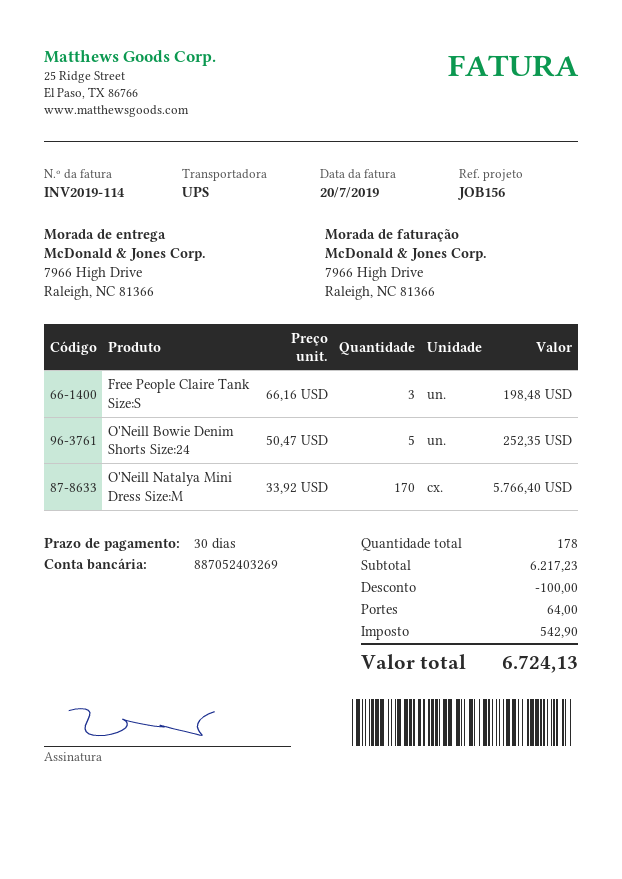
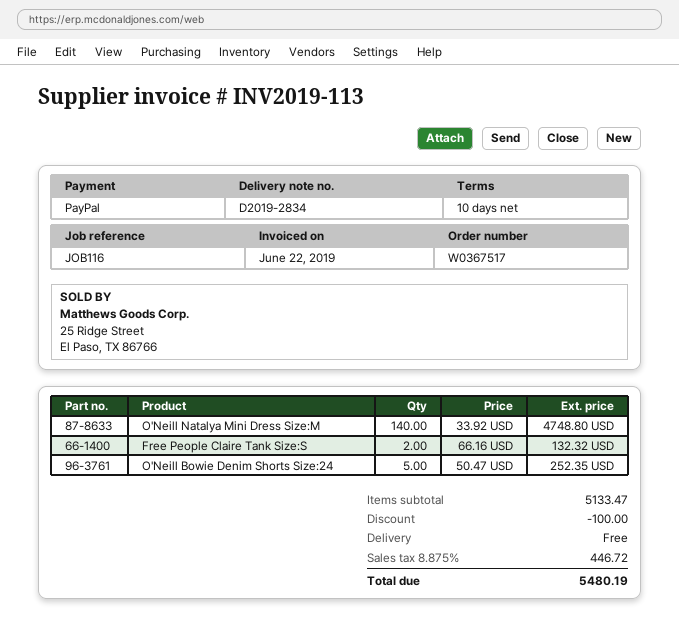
invoice number: INV2019-114 -> INV2019-113
invoice date: 2019-07-20 -> 2019-06-22
payment terms: 30 days -> 10 days
reference: JOB156 -> JOB116
Free People Claire Tank Size:S: 3 x 66.16 = 198.48 -> 2 x 66.16 = 132.32
O'Neill Natalya Mini Dress Size:M: 170 x 33.92 = 5766.40 -> 140 x 33.92 = 4748.80
subtotal: 6217.23 -> 5133.47
shipping: 64.00 -> 0.00
tax: 542.90 -> 446.72
total: 6724.13 -> 5480.19

